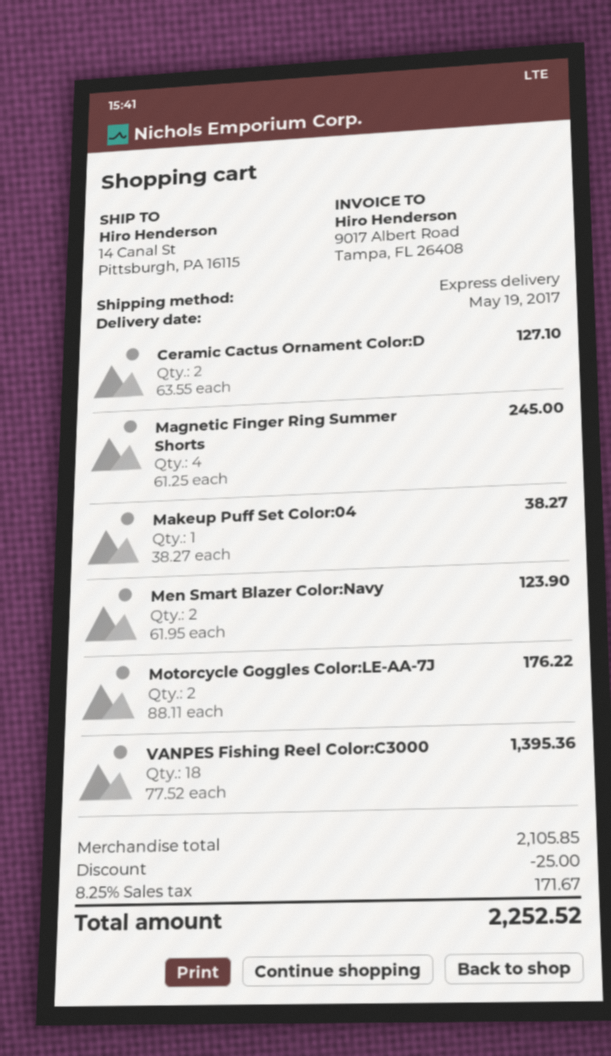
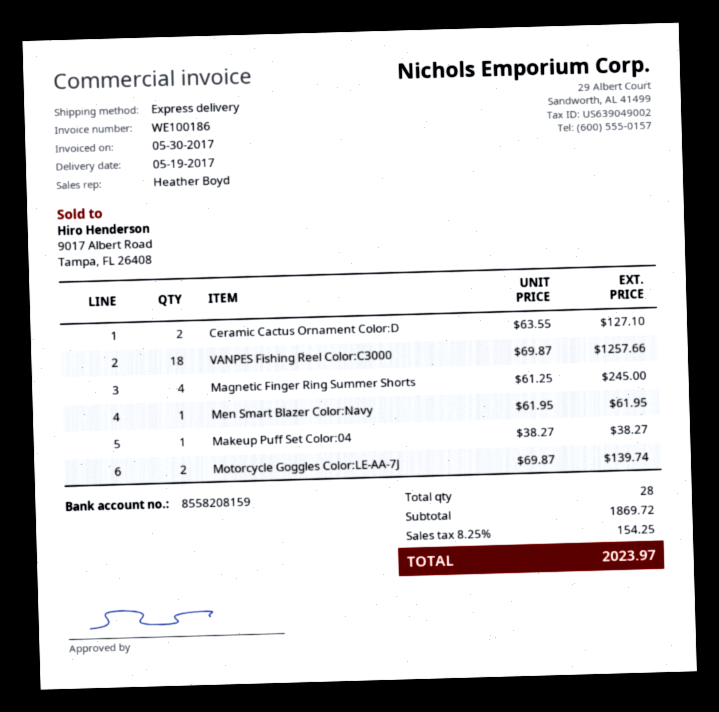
Men Smart Blazer Color:Navy: 2 x 61.95 = 123.90 -> 1 x 61.95 = 61.95
Motorcycle Goggles Color:LE-AA-7J: 2 x 88.11 = 176.22 -> 2 x 69.87 = 139.74
VANPES Fishing Reel Color:C3000: 18 x 77.52 = 1395.36 -> 18 x 69.87 = 1257.66
subtotal: 2105.85 -> 1869.72
discount: 25.00 -> none
tax: 8.25% = 171.67 -> 8.25% = 154.25
total: 2252.52 -> 2023.97

